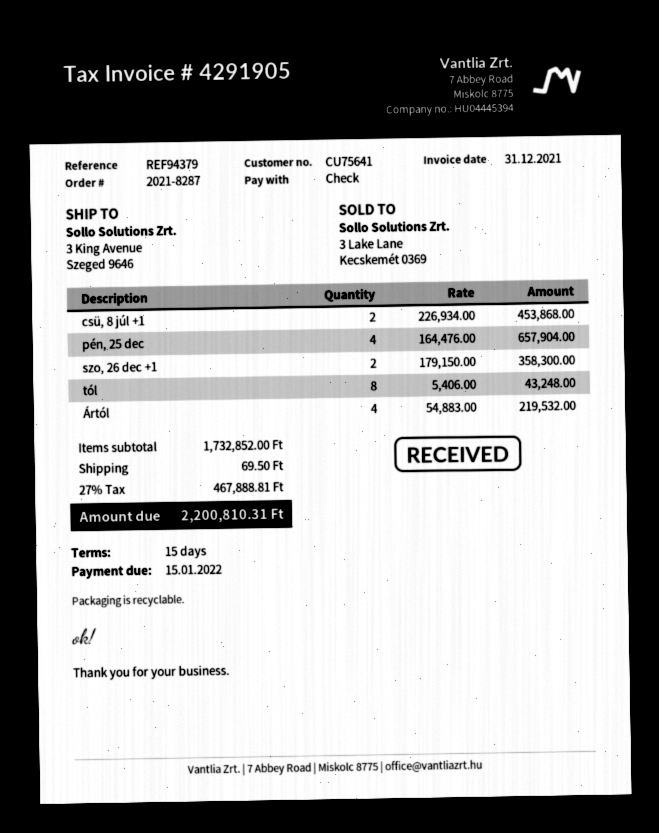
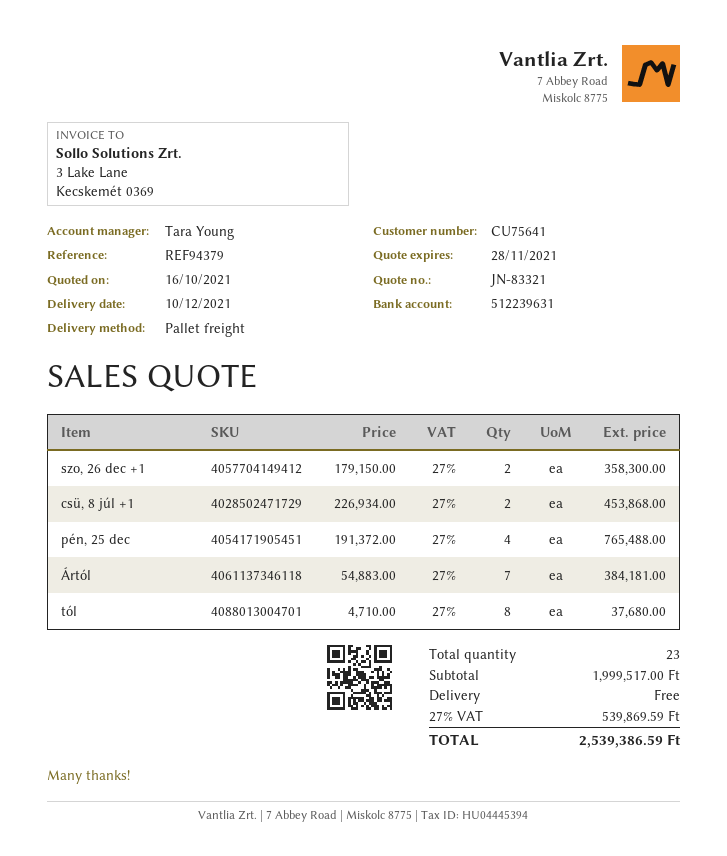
pén, 25 dec: 4 x 164476.00 = 657904.00 -> 4 x 191372.00 = 765488.00
tól: 8 x 5406.00 = 43248.00 -> 8 x 4710.00 = 37680.00
Ártól: 4 x 54883.00 = 219532.00 -> 7 x 54883.00 = 384181.00
subtotal: 1732852.00 -> 1999517.00
shipping: 69.50 -> 0.00
tax: 27% = 467888.81 -> 27% = 539869.59
total: 2200810.31 -> 2539386.59

